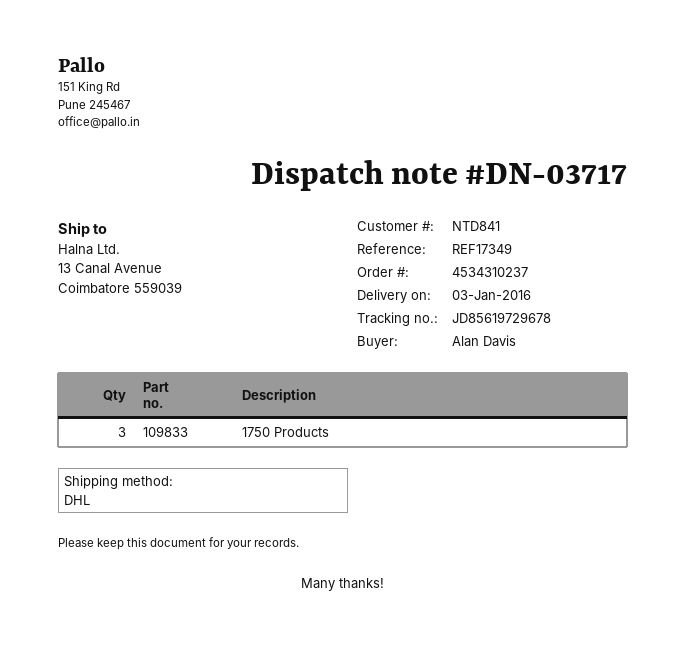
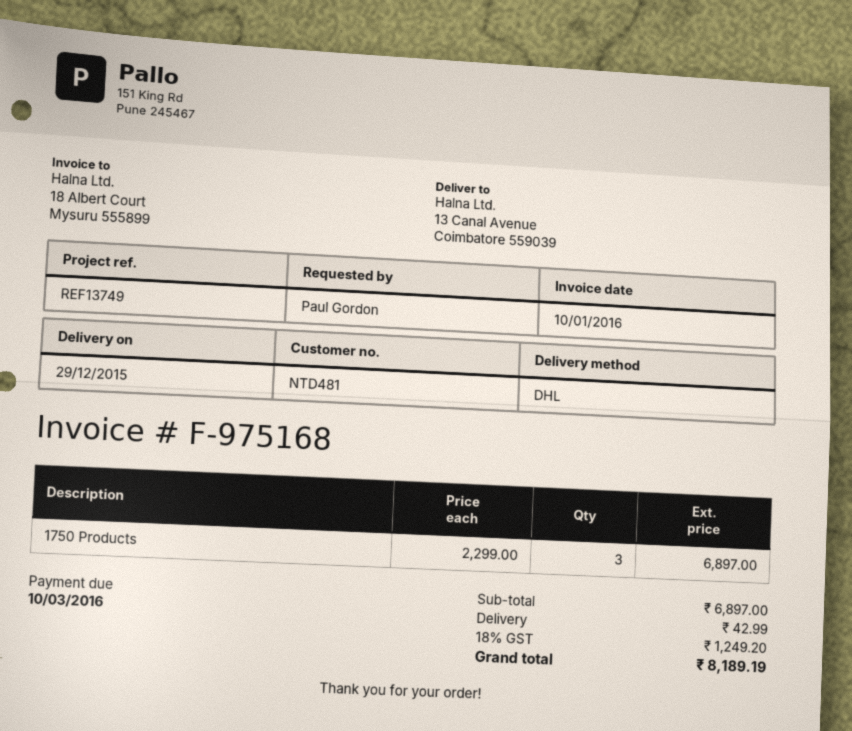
delivery date: 2016-01-03 -> 2015-12-29
customer number: NTD841 -> NTD481
reference: REF17349 -> REF13749
ordered by: Alan Davis -> Paul Gordon

